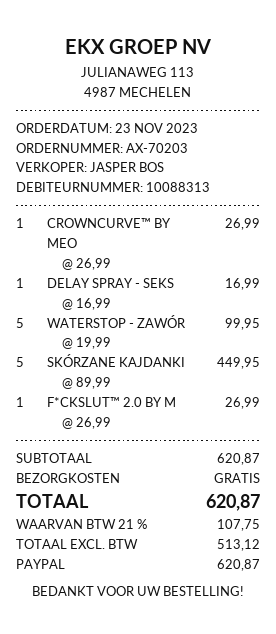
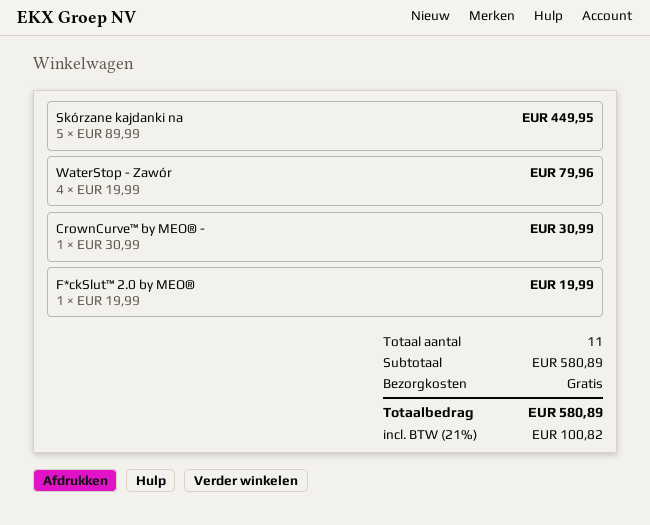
CROWNCURVE™ BY MEO: 1 x 26.99 = 26.99 -> 1 x 30.99 = 30.99
DELAY SPRAY - SEKS: 1 x 16.99 = 16.99 -> none
WATERSTOP - ZAWÓR: 5 x 19.99 = 99.95 -> 4 x 19.99 = 79.96
F*CKSLUT™ 2.0 BY M: 1 x 26.99 = 26.99 -> 1 x 19.99 = 19.99
subtotal: 620.87 -> 580.89
tax: 21% = 107.75 -> 21% = 100.82
total: 620.87 -> 580.89

